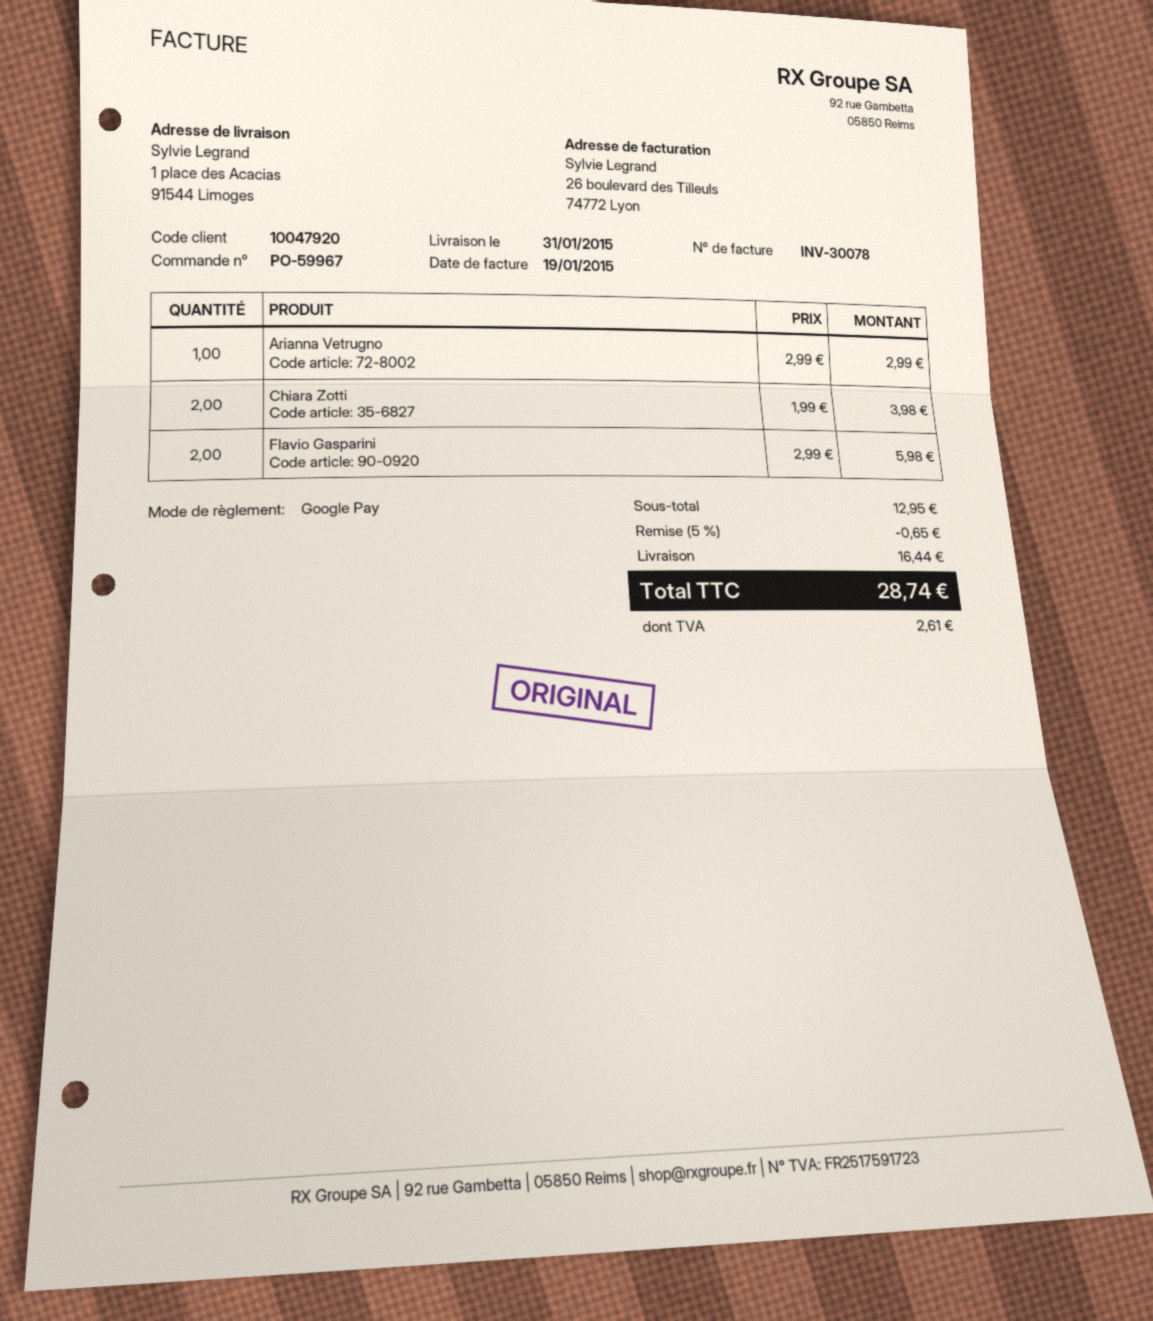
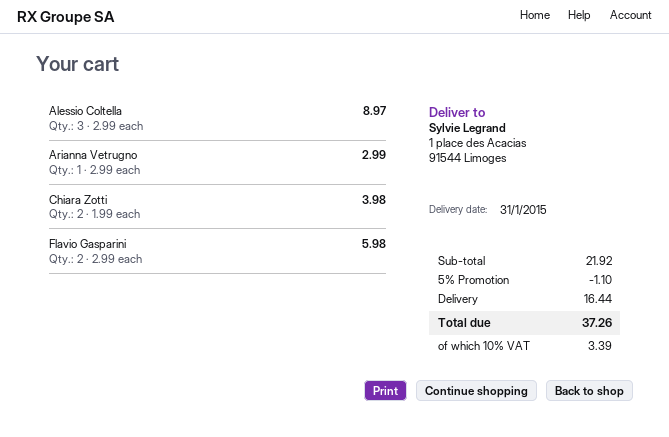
Alessio Coltella: none -> 3 x 2.99 = 8.97
subtotal: 12.95 -> 21.92
discount: 5% = 0.65 -> 5% = 1.10
tax: 2.61 -> 3.39
total: 28.74 -> 37.26

